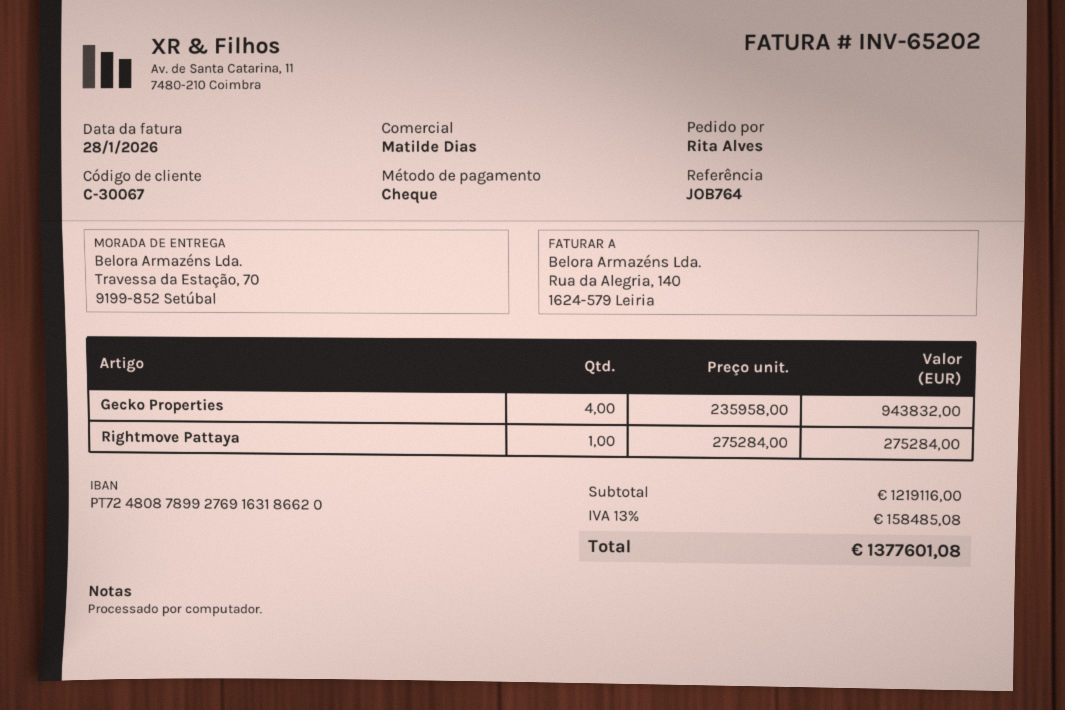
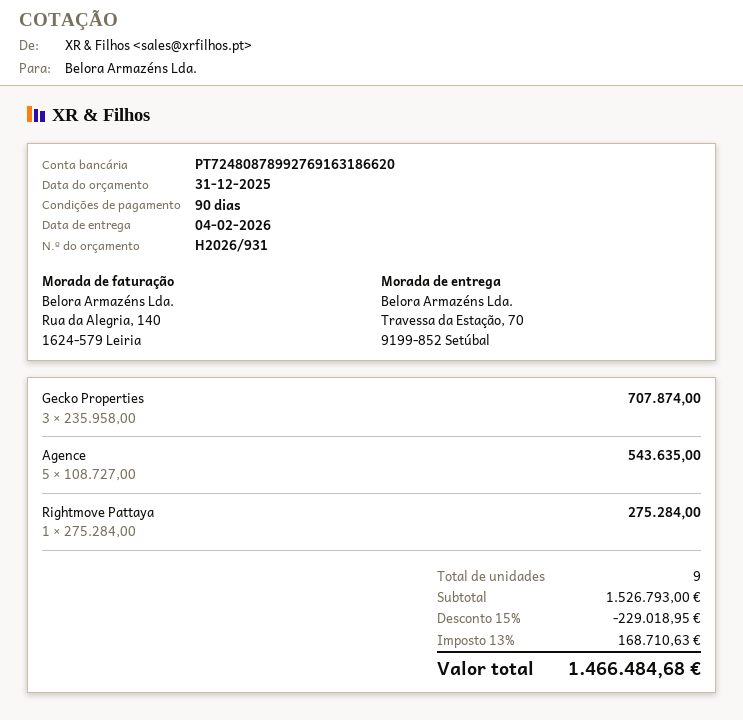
Gecko Properties: 4 x 235958.00 = 943832.00 -> 3 x 235958.00 = 707874.00
Agence: none -> 5 x 108727.00 = 543635.00
subtotal: 1219116.00 -> 1526793.00
discount: none -> 15% = 229018.95
tax: 13% = 158485.08 -> 13% = 168710.63
total: 1377601.08 -> 1466484.68

